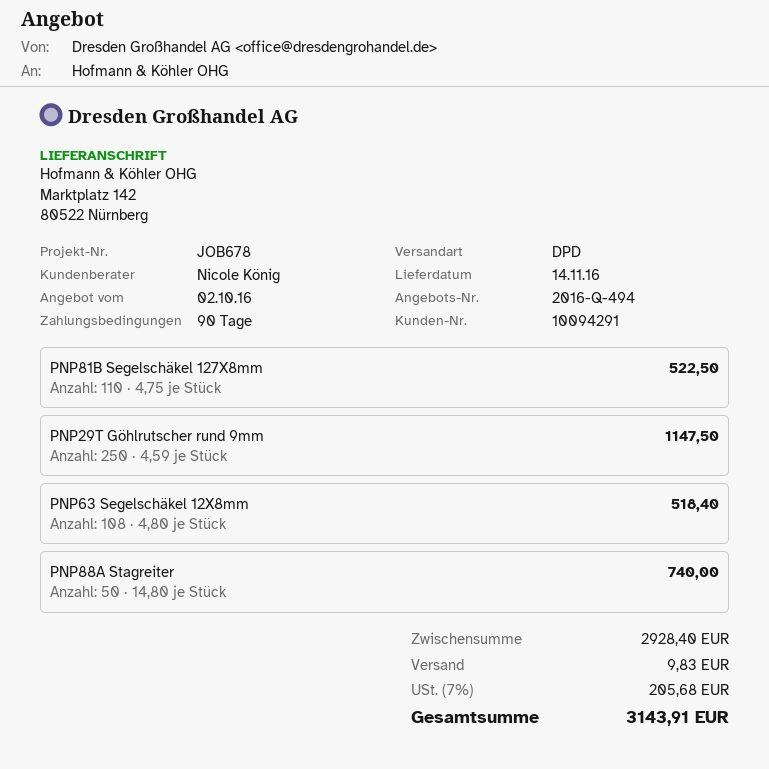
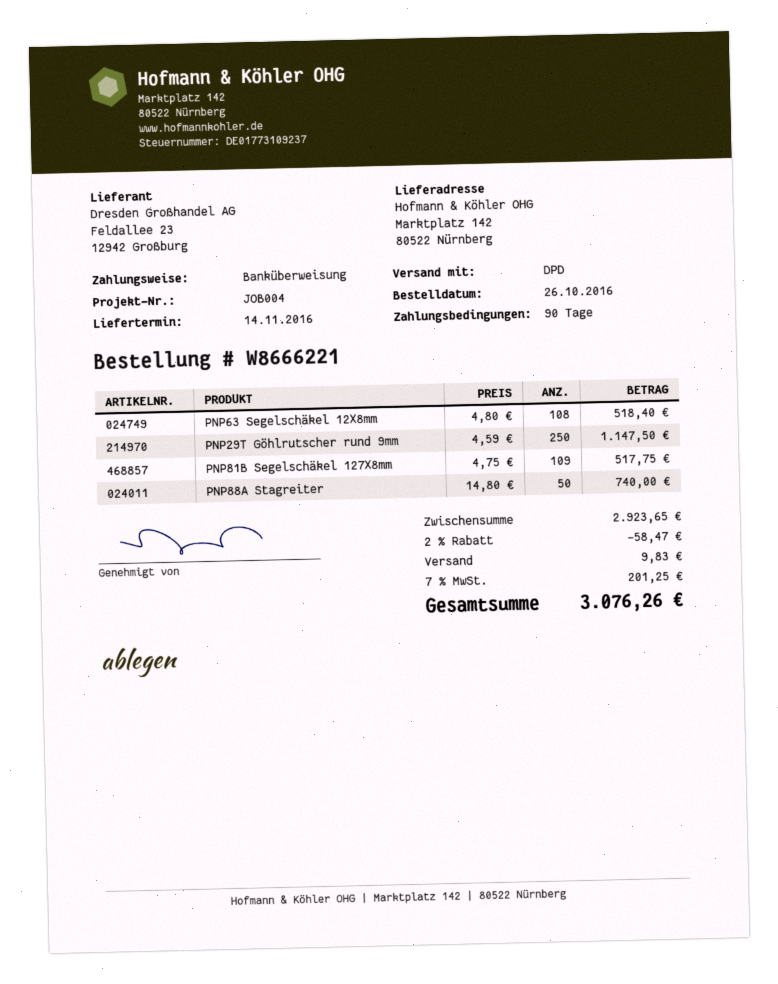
reference: JOB678 -> JOB004
PNP81B Segelschäkel 127X8mm: 110 x 4.75 = 522.50 -> 109 x 4.75 = 517.75
subtotal: 2928.40 -> 2923.65
discount: none -> 2% = 58.47
tax: 7% = 205.68 -> 7% = 201.25
total: 3143.91 -> 3076.26

